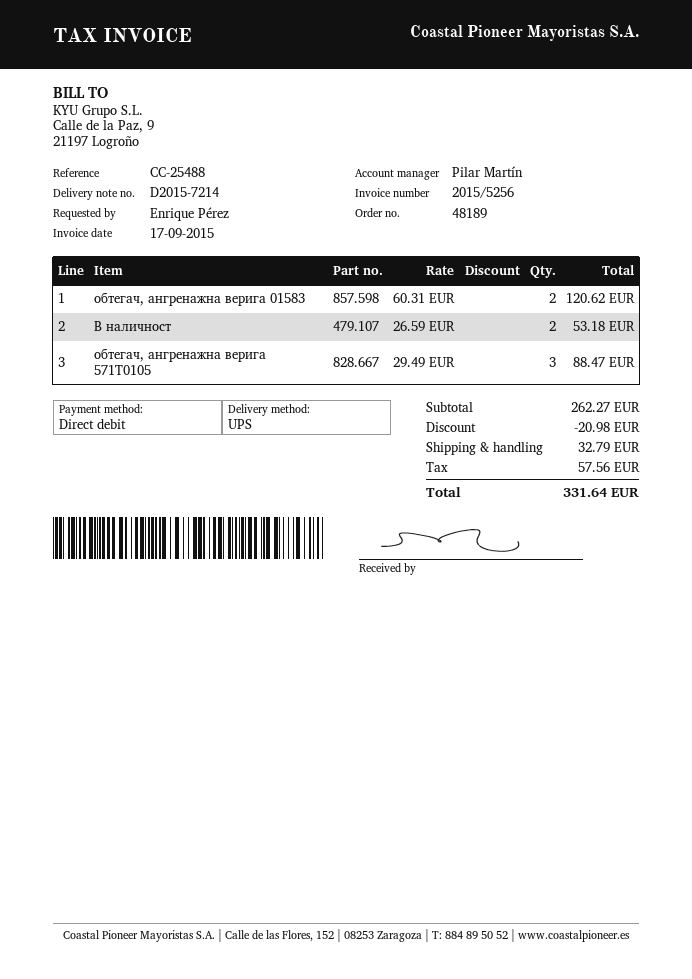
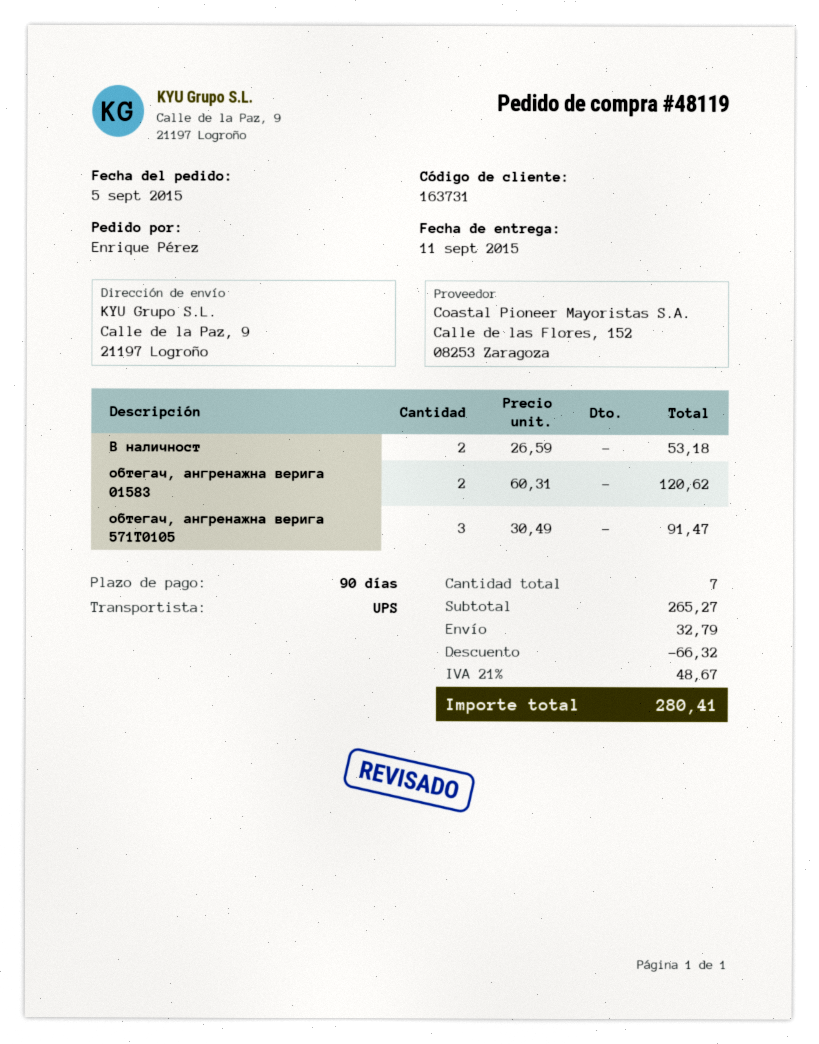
order number: 48189 -> 48119
обтегач, ангренажна верига 571T0105: 3 x 29.49 = 88.47 -> 3 x 30.49 = 91.47
subtotal: 262.27 -> 265.27
discount: 20.98 -> 66.32
tax: 57.56 -> 48.67
total: 331.64 -> 280.41

